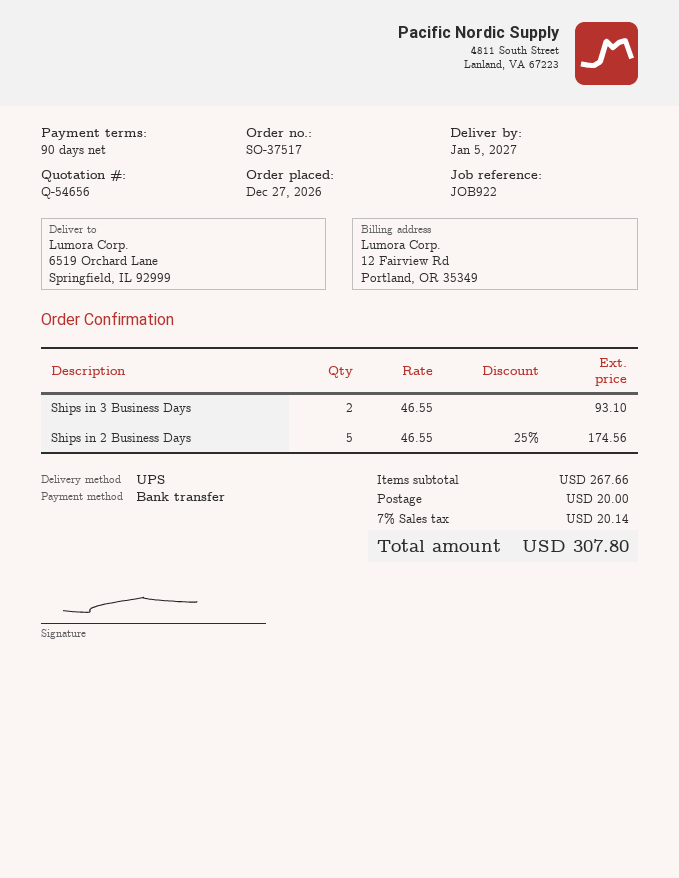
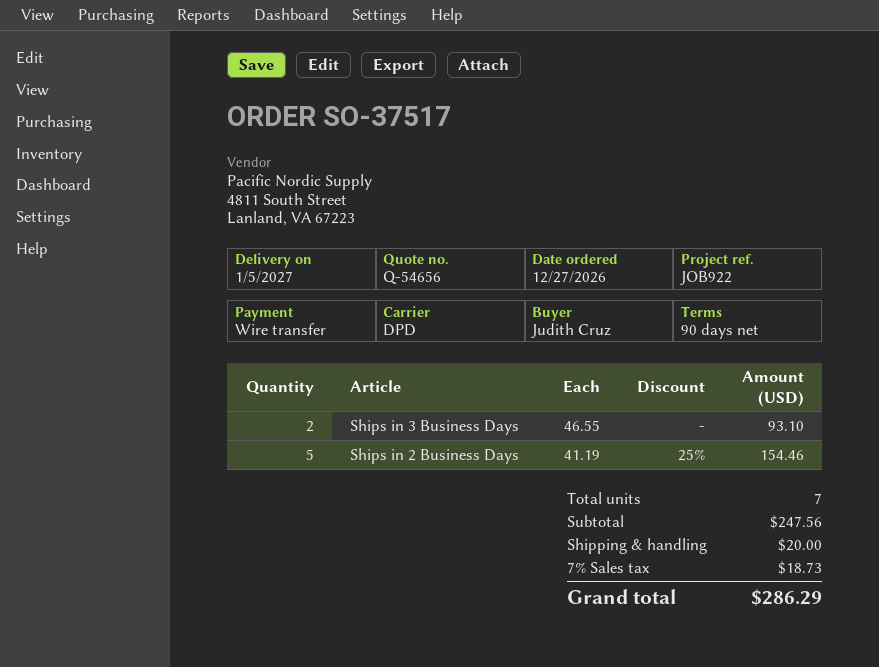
shipping method: UPS -> DPD
Ships in 2 Business Days: 5 x 46.55 - 25% = 174.56 -> 5 x 41.19 - 25% = 154.46
subtotal: 267.66 -> 247.56
tax: 7% = 20.14 -> 7% = 18.73
total: 307.80 -> 286.29

